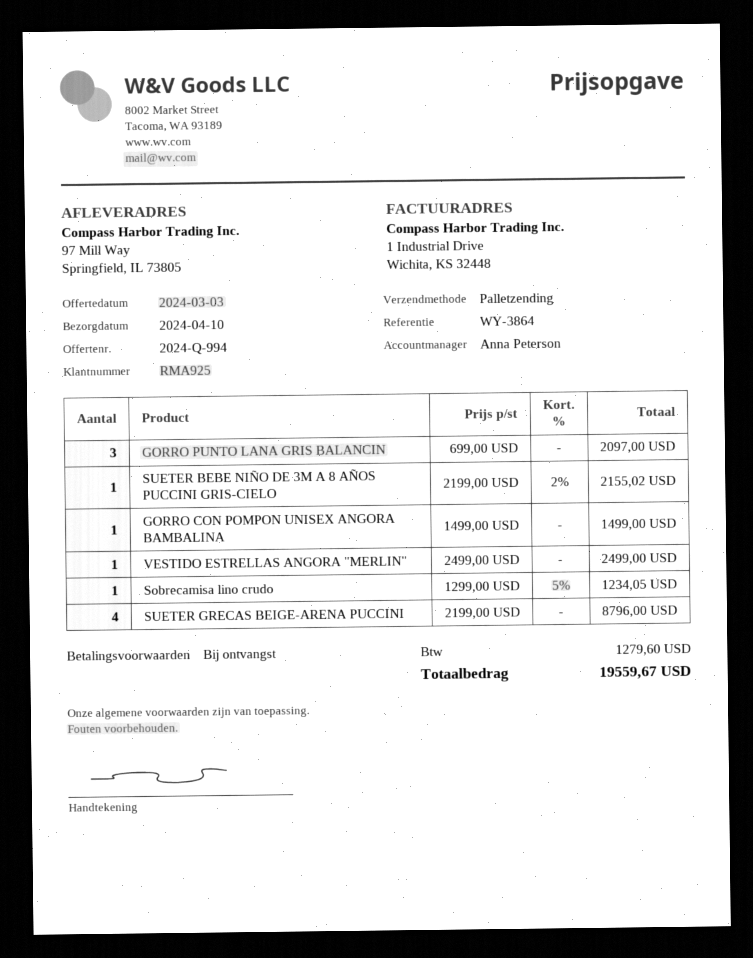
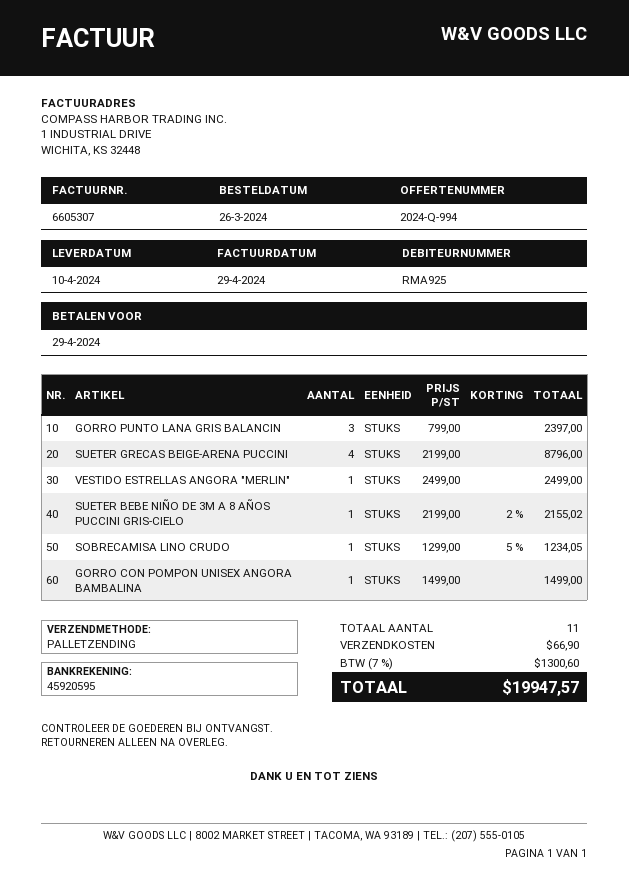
GORRO PUNTO LANA GRIS BALANCIN: 3 x 699.00 = 2097.00 -> 3 x 799.00 = 2397.00
shipping: none -> 66.90
tax: 1279.60 -> 1300.60
total: 19559.67 -> 19947.57

